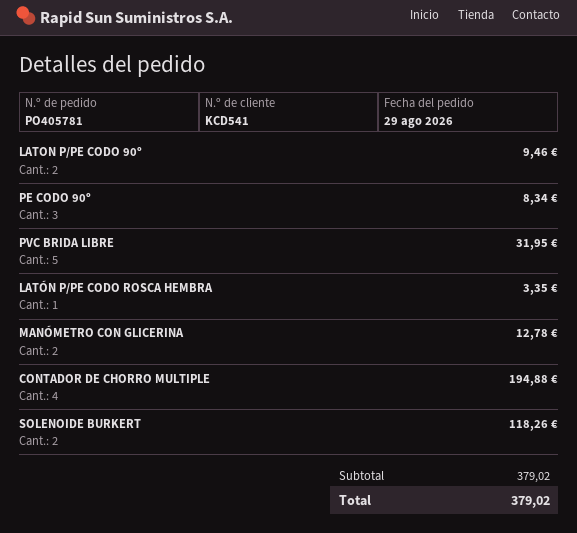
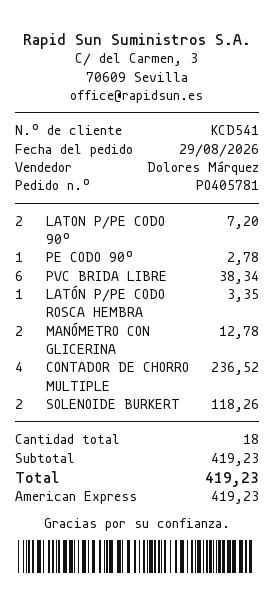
LATON P/PE CODO 90º: 2 for 9.46 -> 2 for 7.20
PE CODO 90º: 3 for 8.34 -> 1 for 2.78
PVC BRIDA LIBRE: 5 for 31.95 -> 6 for 38.34
CONTADOR DE CHORRO MULTIPLE: 4 for 194.88 -> 4 for 236.52
subtotal: 379.02 -> 419.23
total: 379.02 -> 419.23

